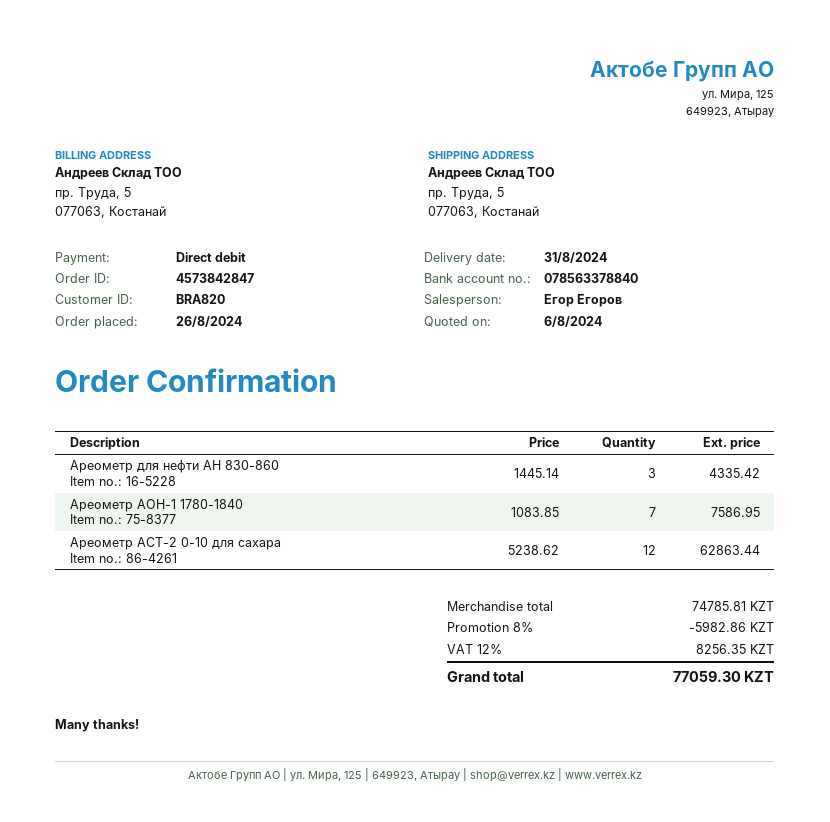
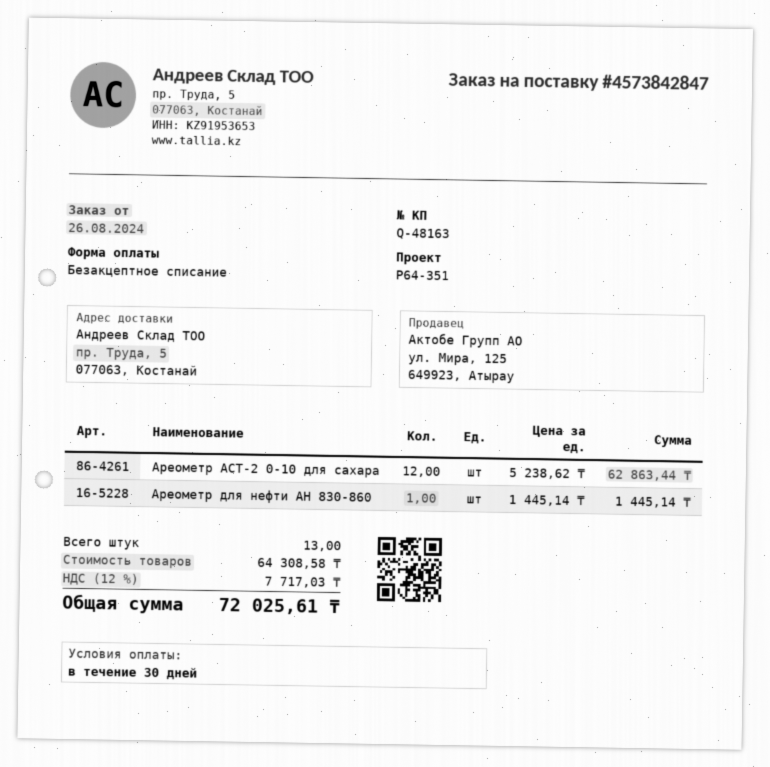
Ареометр для нефти АН 830-860: 3 x 1445.14 = 4335.42 -> 1 x 1445.14 = 1445.14
Ареометр АОН-1 1780-1840: 7 x 1083.85 = 7586.95 -> none
subtotal: 74785.81 -> 64308.58
discount: 8% = 5982.86 -> none
tax: 12% = 8256.35 -> 12% = 7717.03
total: 77059.30 -> 72025.61

